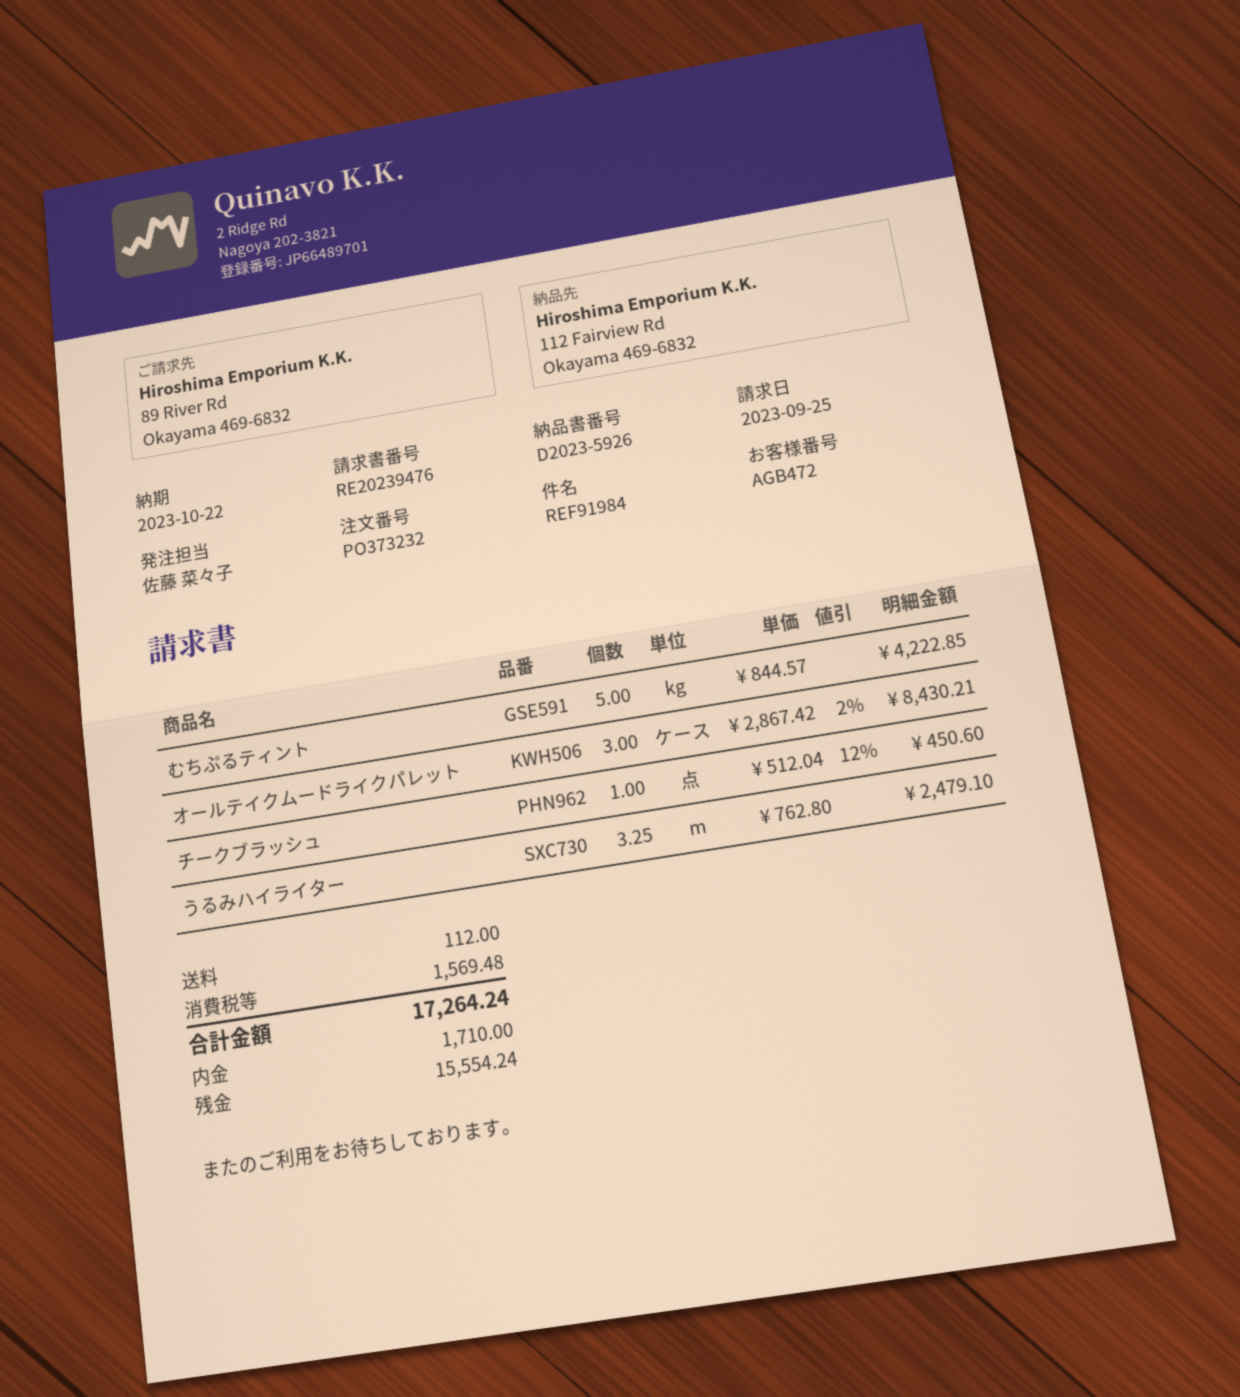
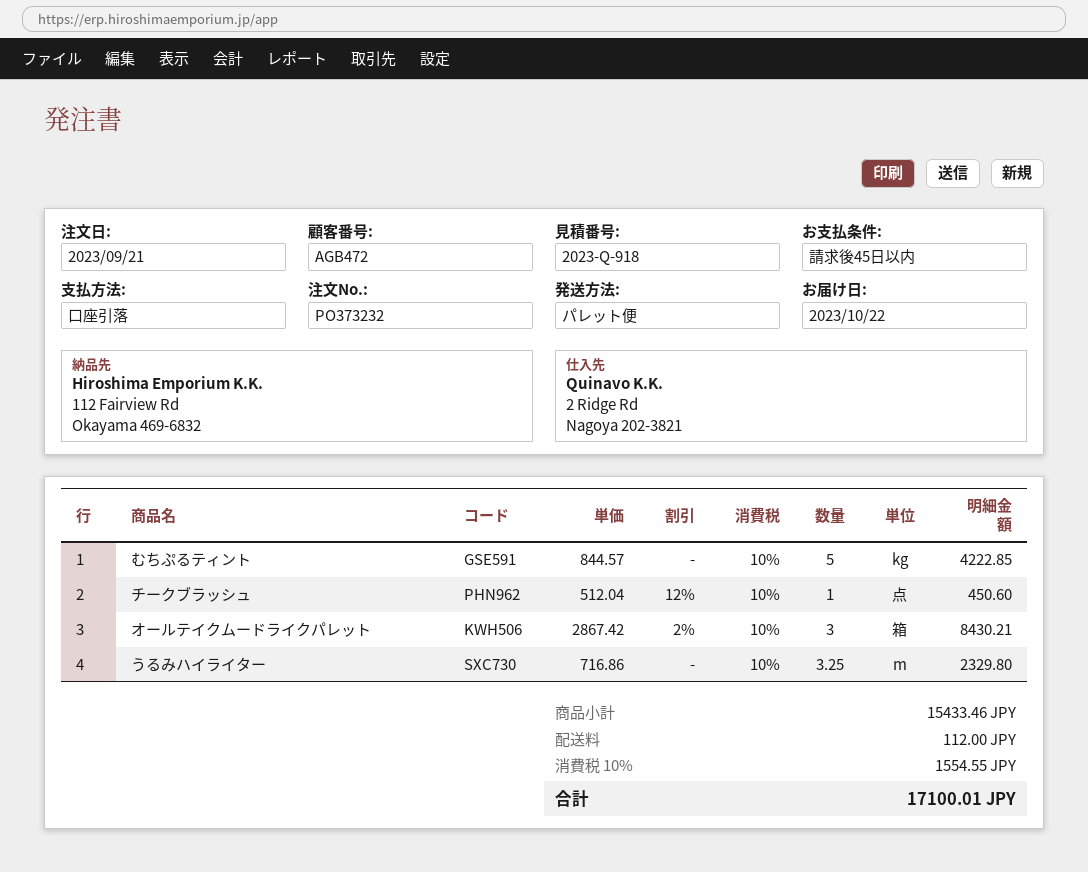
うるみハイライター: 3.25 x 762.80 = 2479.10 -> 3.25 x 716.86 = 2329.80
tax: 1569.48 -> 1554.55
total: 17264.24 -> 17100.01

